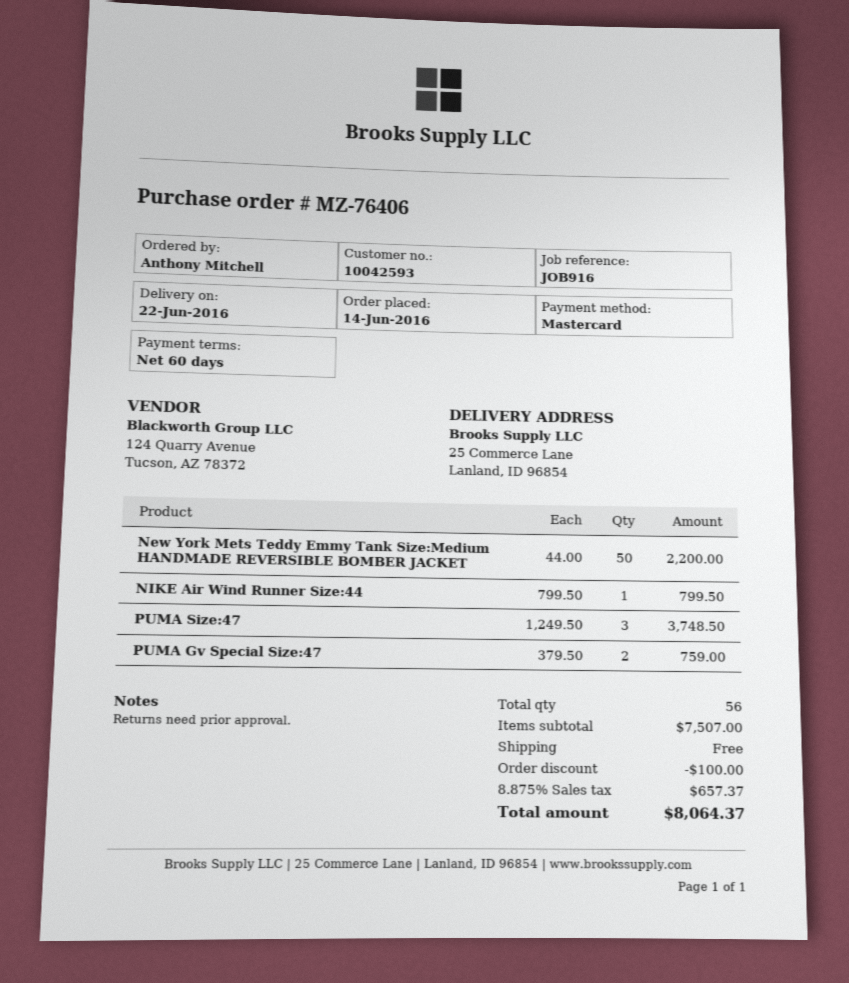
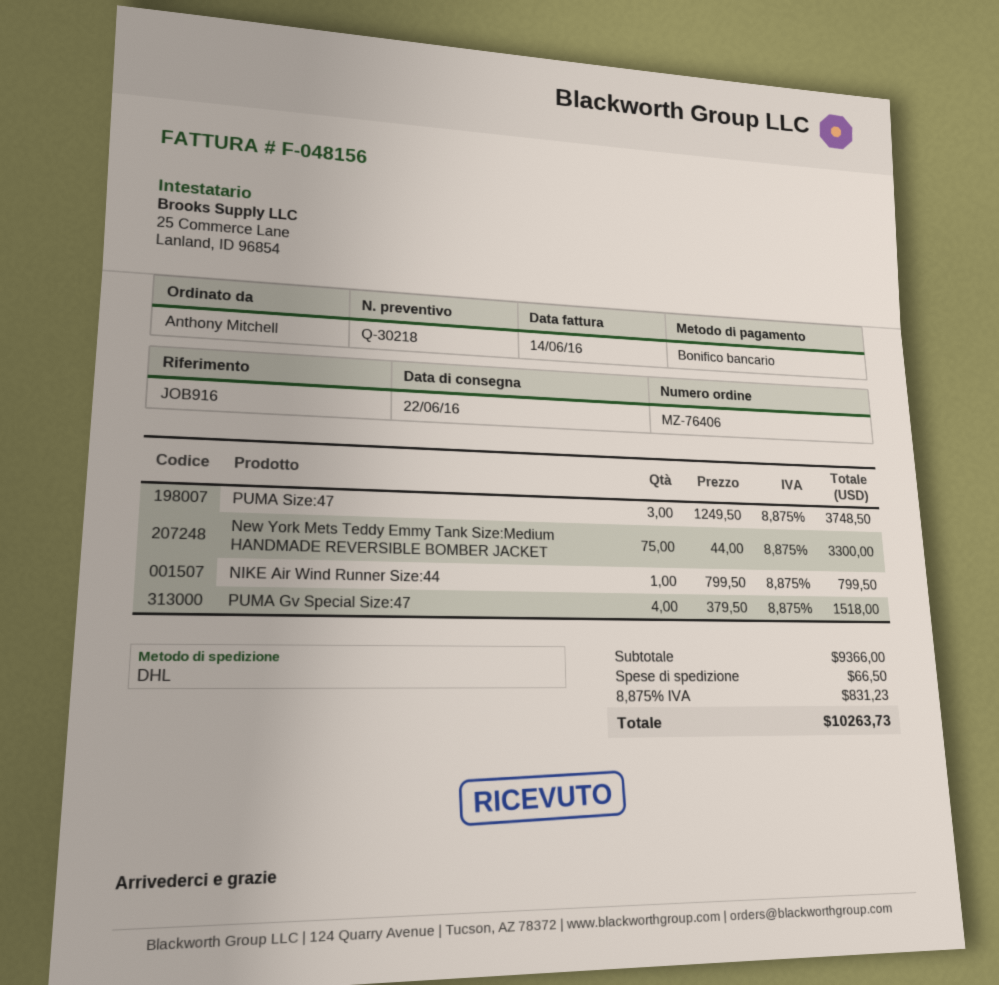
payment method: Mastercard -> bank transfer
New York Mets Teddy Emmy Tank Size:Medium HANDMADE REVERSIBLE BOMBER JACKET: 50 x 44.00 = 2200.00 -> 75 x 44.00 = 3300.00
PUMA Gv Special Size:47: 2 x 379.50 = 759.00 -> 4 x 379.50 = 1518.00
subtotal: 7507.00 -> 9366.00
discount: 100.00 -> none
shipping: 0.00 -> 66.50
tax: 8.875% = 657.37 -> 8.875% = 831.23
total: 8064.37 -> 10263.73

